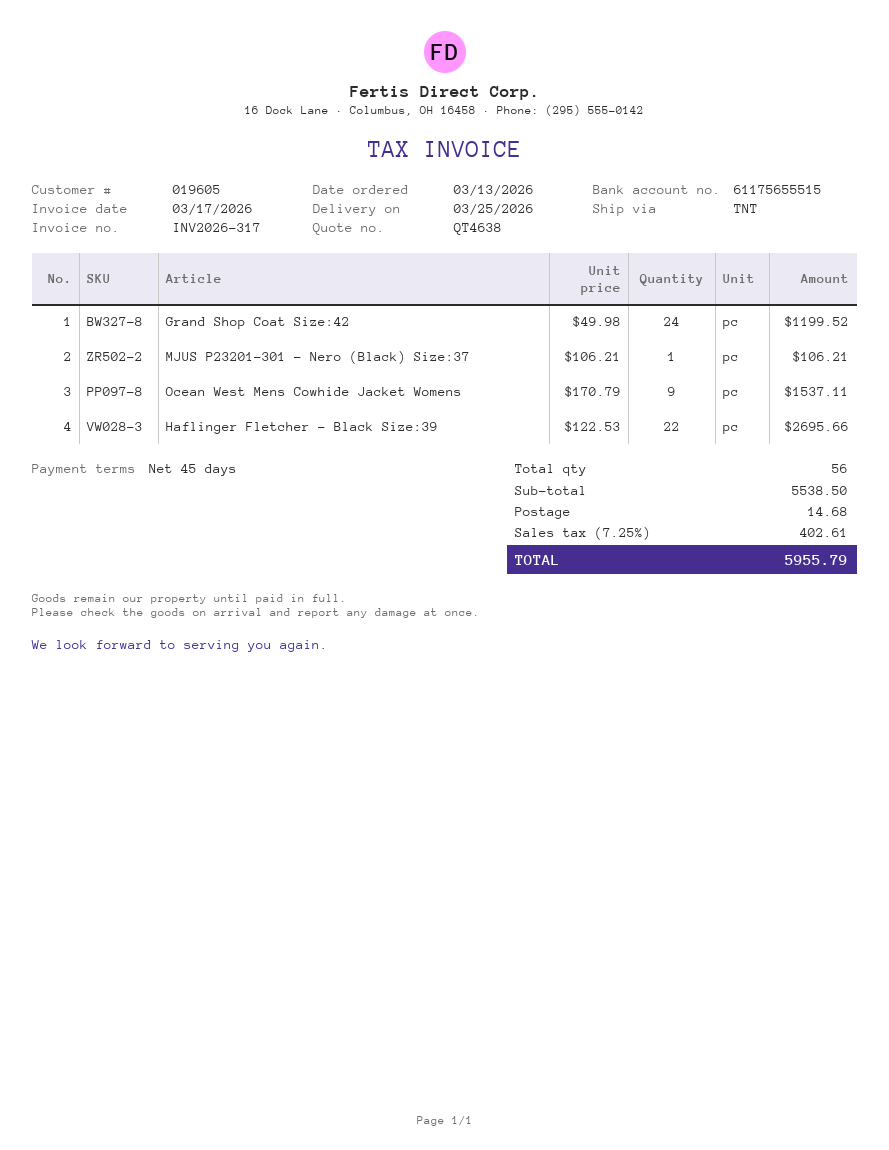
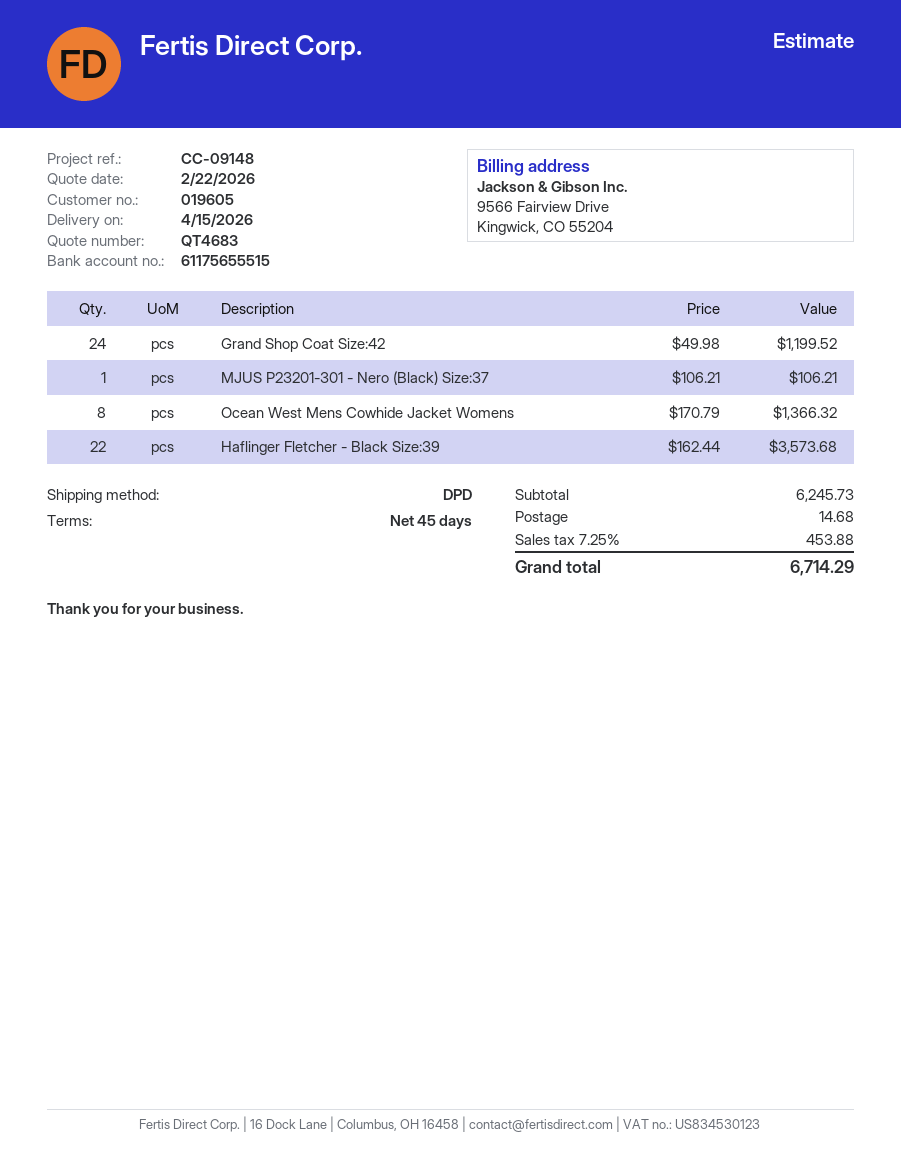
quote number: QT4638 -> QT4683
delivery date: 2026-03-25 -> 2026-04-15
shipping method: TNT -> DPD
Ocean West Mens Cowhide Jacket Womens: 9 x 170.79 = 1537.11 -> 8 x 170.79 = 1366.32
Haflinger Fletcher - Black Size:39: 22 x 122.53 = 2695.66 -> 22 x 162.44 = 3573.68
subtotal: 5538.50 -> 6245.73
tax: 7.25% = 402.61 -> 7.25% = 453.88
total: 5955.79 -> 6714.29

